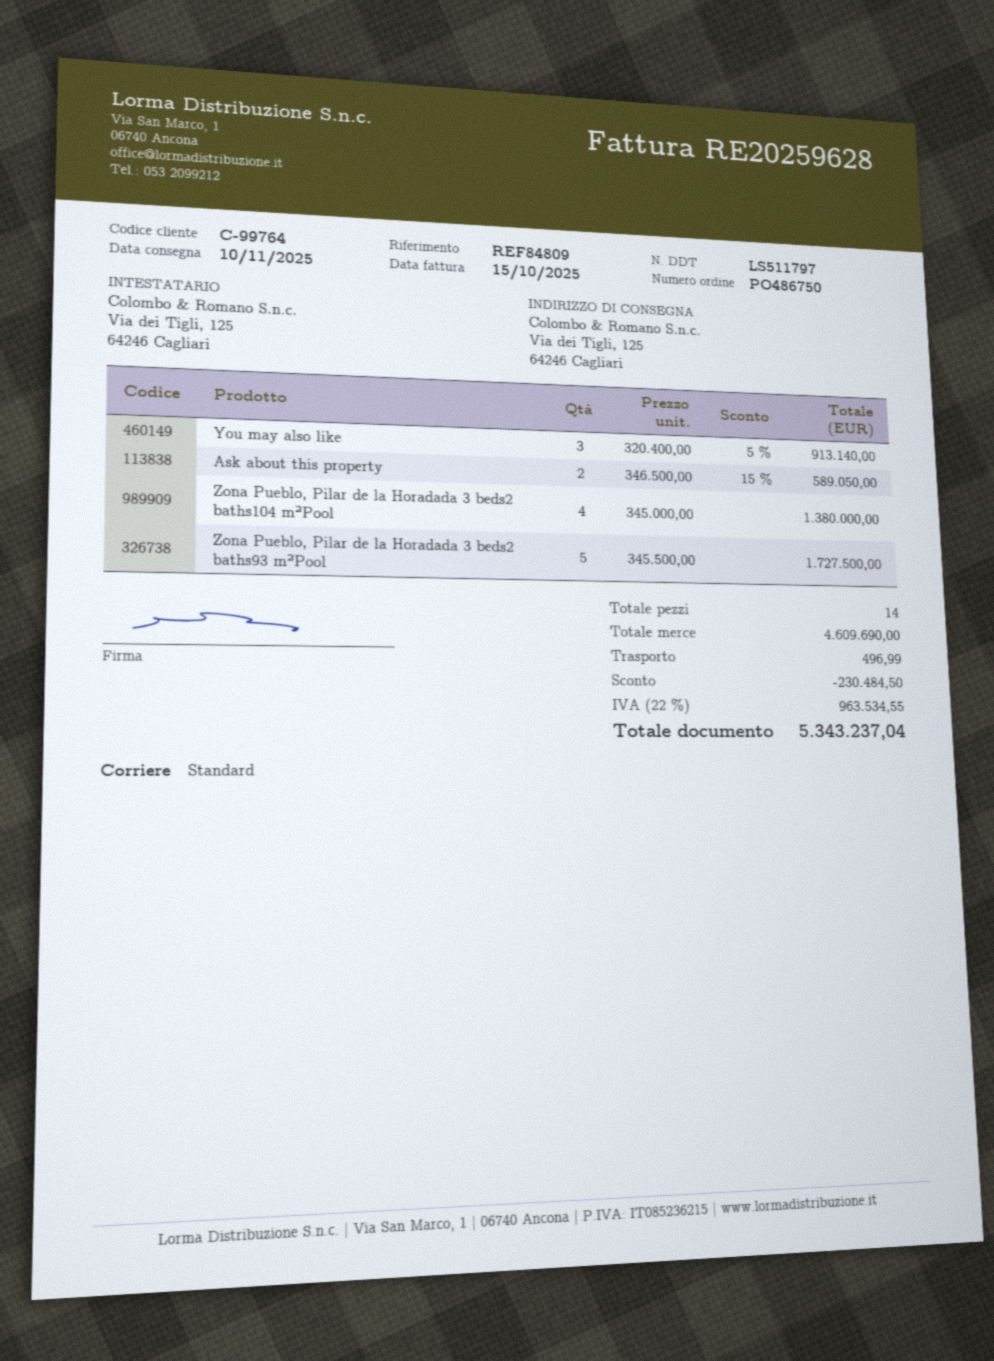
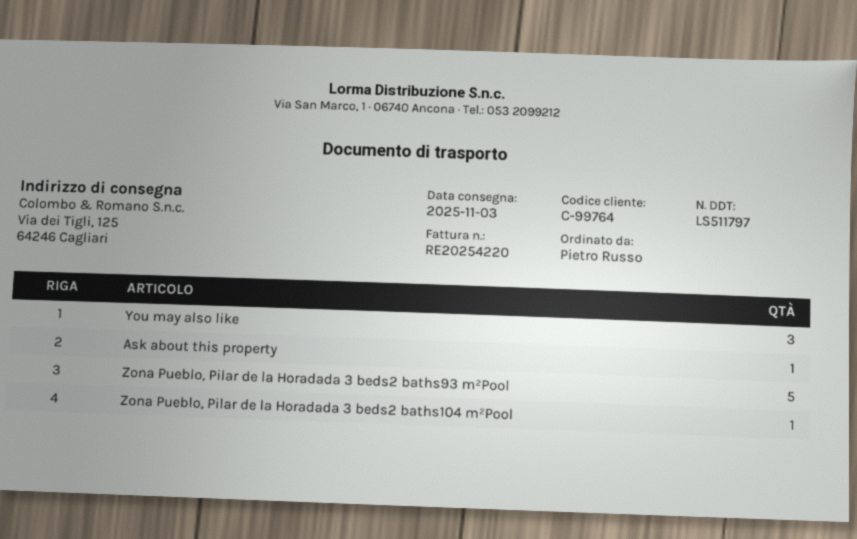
delivery date: 2025-11-10 -> 2025-11-03
invoice number: RE20259628 -> RE20254220
Ask about this property: 2 -> 1
Zona Pueblo, Pilar de la Horadada 3 beds2 baths104 m²Pool: 4 -> 1

